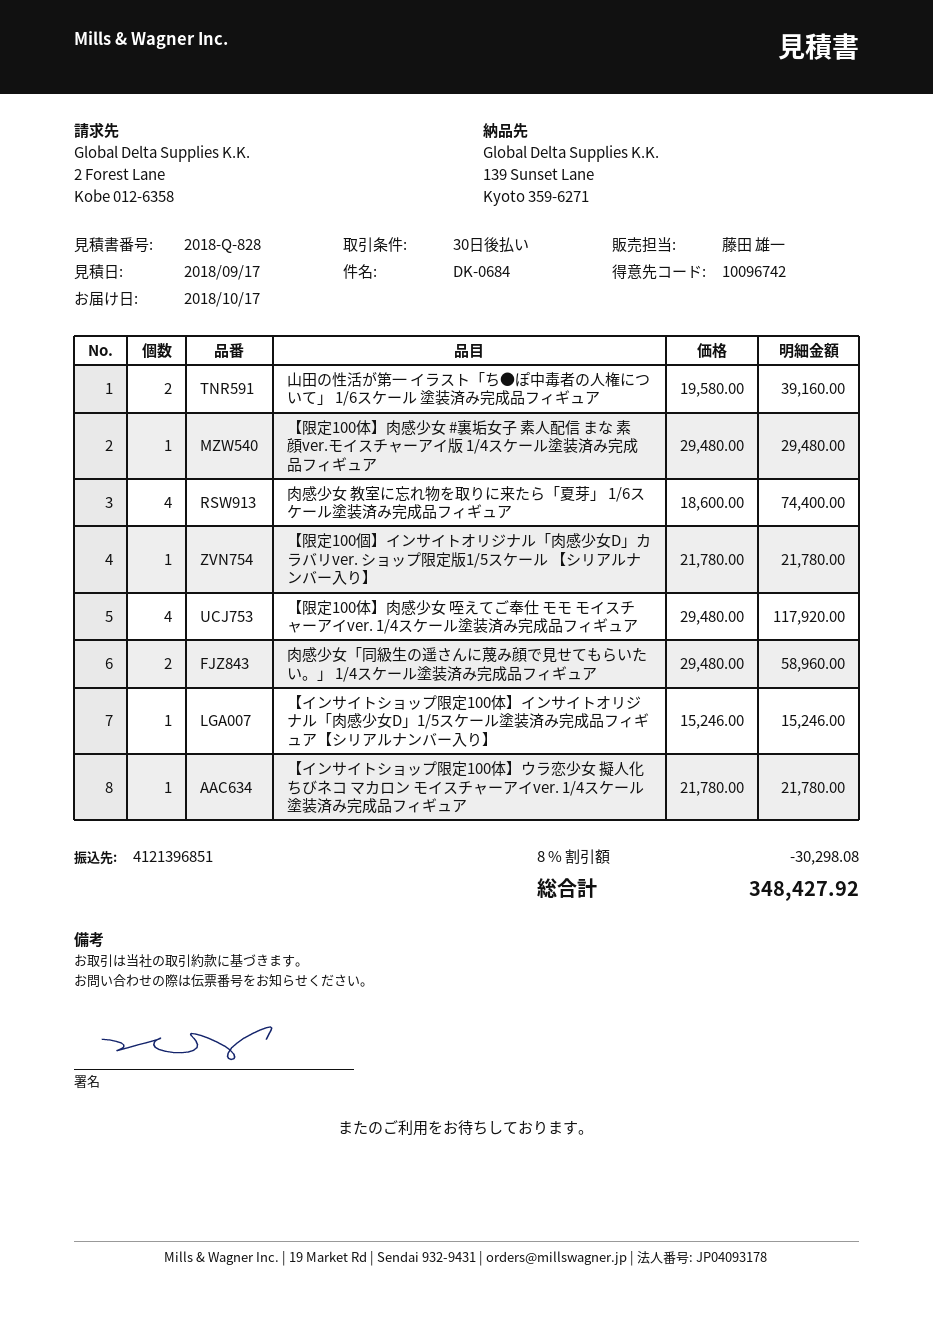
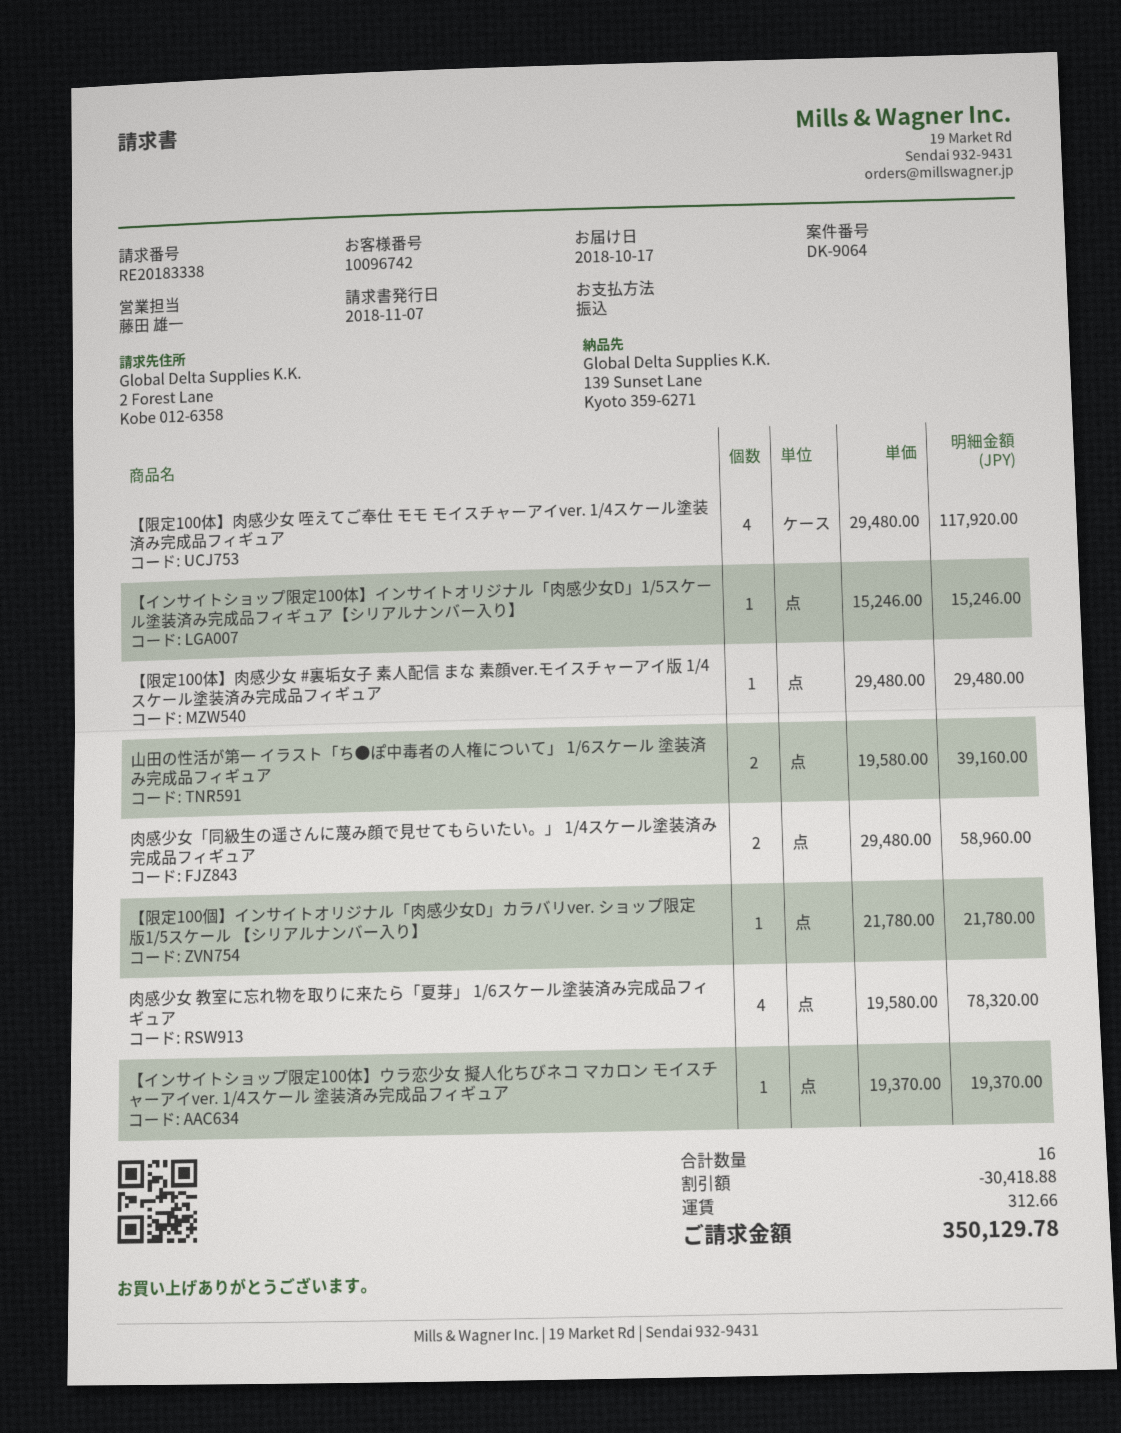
reference: DK-0684 -> DK-9064
肉感少女 教室に忘れ物を取りに来たら「夏芽」 1/6スケール塗装済み完成品フィギュア: 4 x 18600.00 = 74400.00 -> 4 x 19580.00 = 78320.00
【インサイトショップ限定100体】ウラ恋少女 擬人化ちびネコ マカロン モイスチャーアイver. 1/4スケール 塗装済み完成品フィギュア: 1 x 21780.00 = 21780.00 -> 1 x 19370.00 = 19370.00
discount: 30298.08 -> 30418.88
shipping: none -> 312.66
total: 348427.92 -> 350129.78

